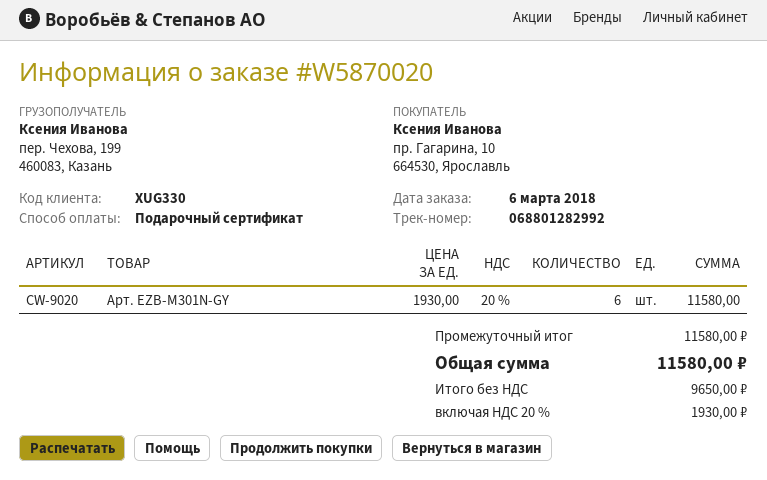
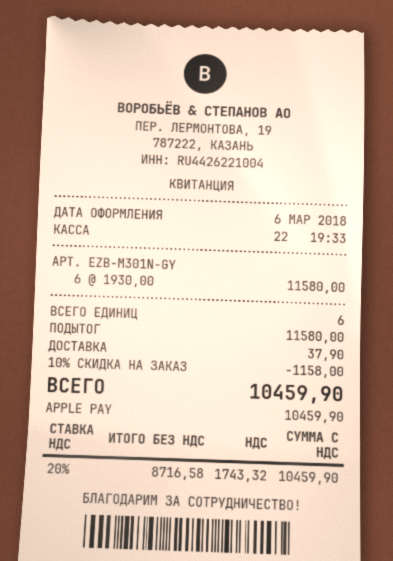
payment method: gift card -> Apple Pay
discount: none -> 10% = 1158.00
shipping: none -> 37.90
net: 9650.00 -> 8716.58
tax: 20% = 1930.00 -> 20% = 1743.32
total: 11580.00 -> 10459.90

